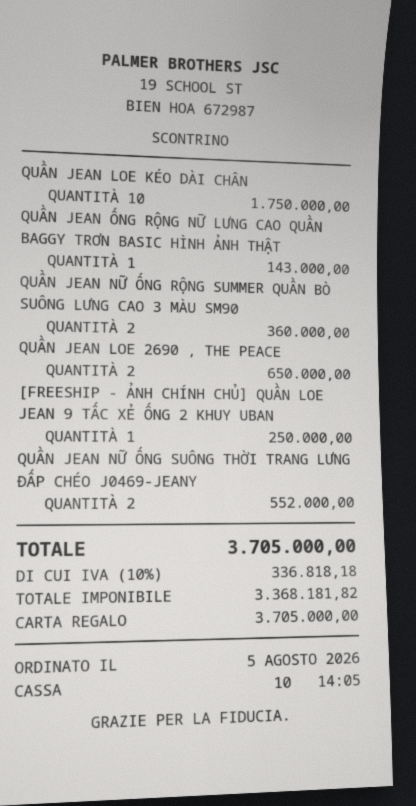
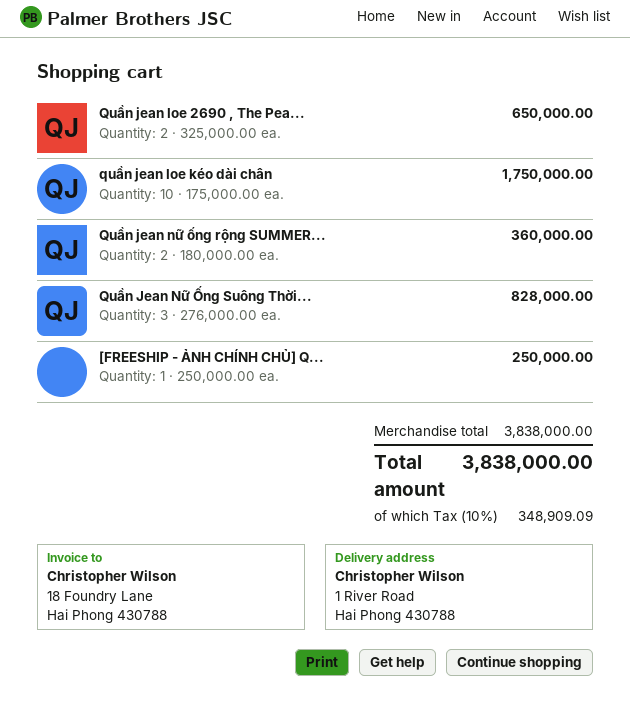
QUẦN JEAN ỐNG RỘNG NỮ LƯNG CAO QUẦN BAGGY TRƠN BASIC HÌNH ẢNH THẬT: 1 for 143000.00 -> none
QUẦN JEAN NỮ ỐNG SUÔNG THỜI TRANG LƯNG ĐẤP CHÉO J0469-JEANY: 2 for 552000.00 -> 3 for 828000.00
tax: 10% = 336818.18 -> 10% = 348909.09
total: 3705000.00 -> 3838000.00

